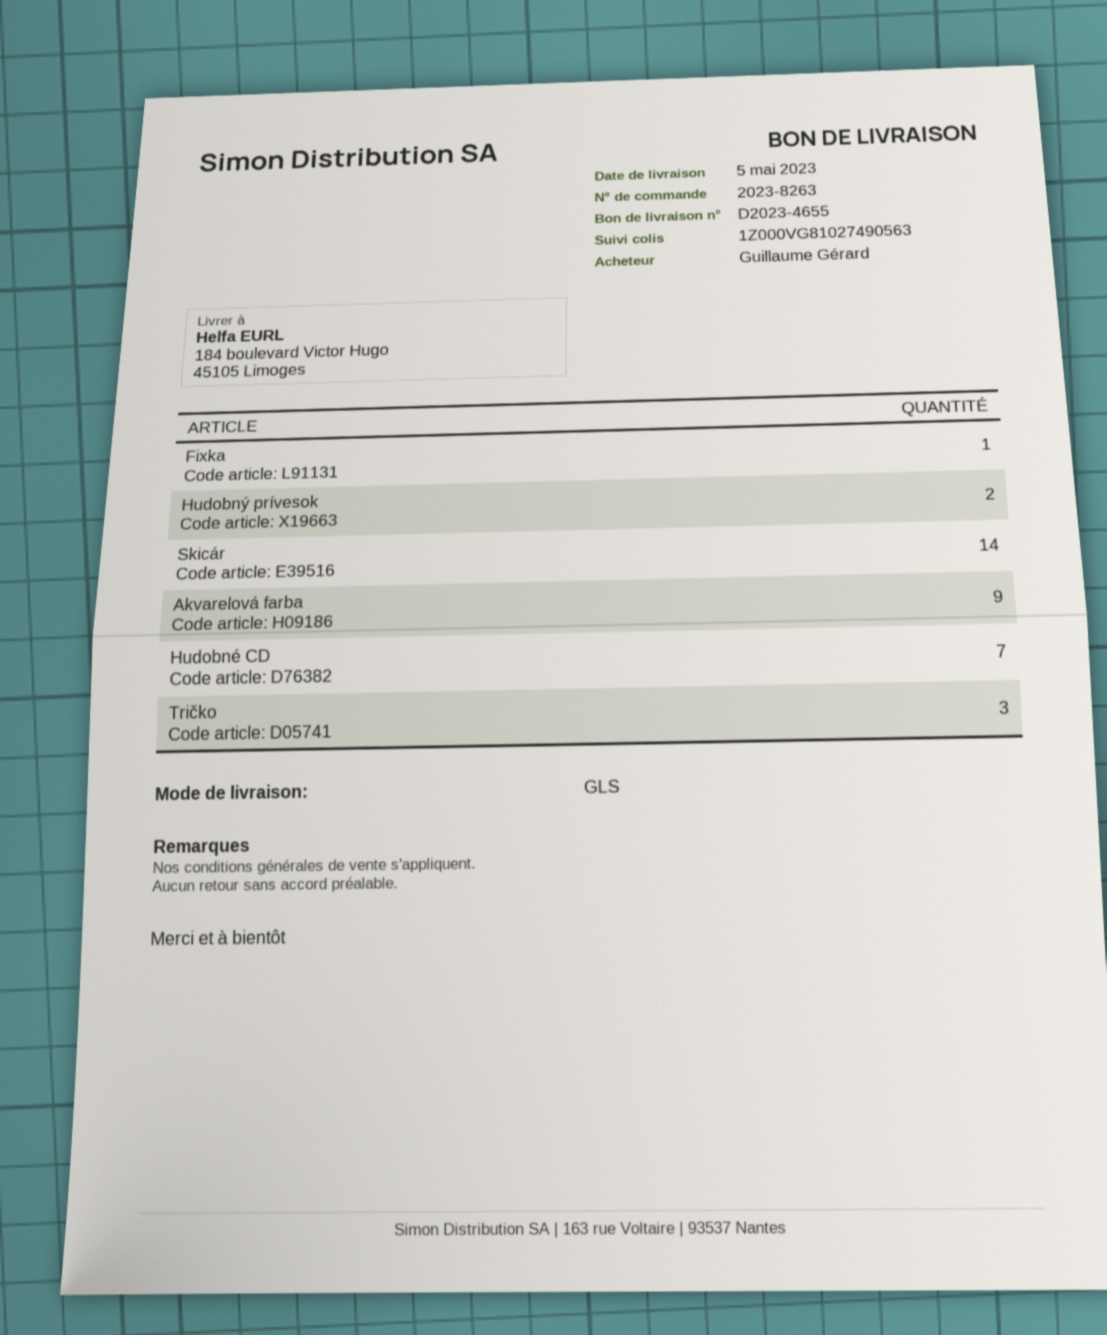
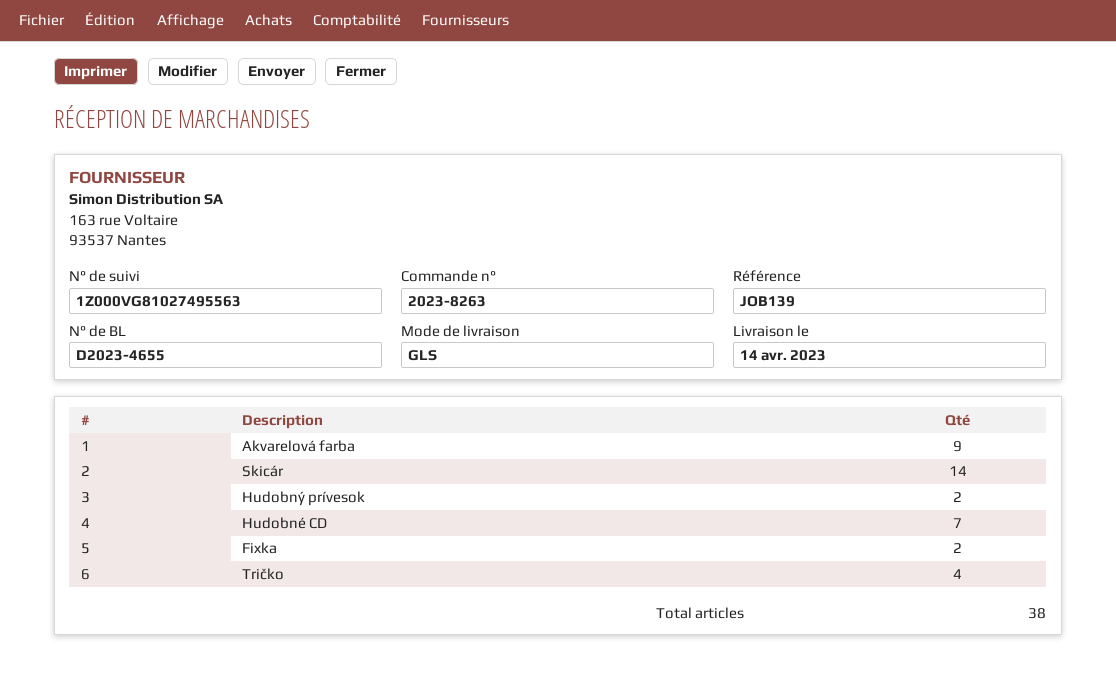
delivery date: 2023-05-05 -> 2023-04-14
tracking number: 1Z000VG81027490563 -> 1Z000VG81027495563
Fixka: 1 -> 2
Tričko: 3 -> 4

